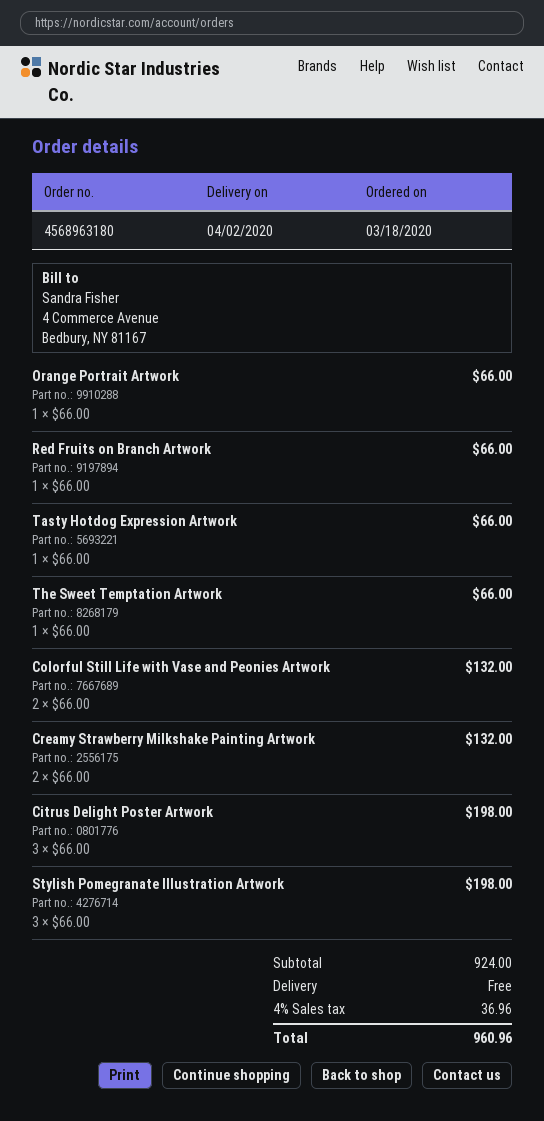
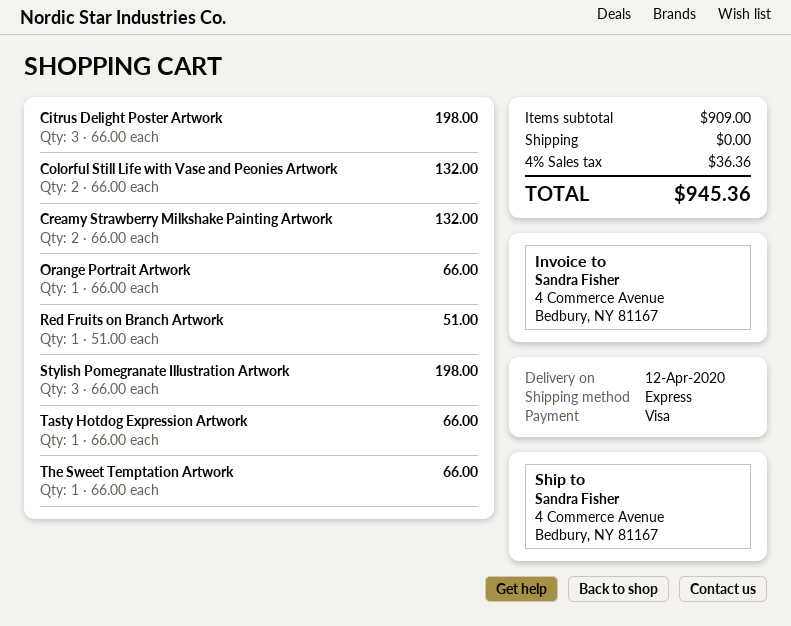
delivery date: 2020-04-02 -> 2020-04-12
Red Fruits on Branch Artwork: 1 x 66.00 = 66.00 -> 1 x 51.00 = 51.00
subtotal: 924.00 -> 909.00
tax: 4% = 36.96 -> 4% = 36.36
total: 960.96 -> 945.36

